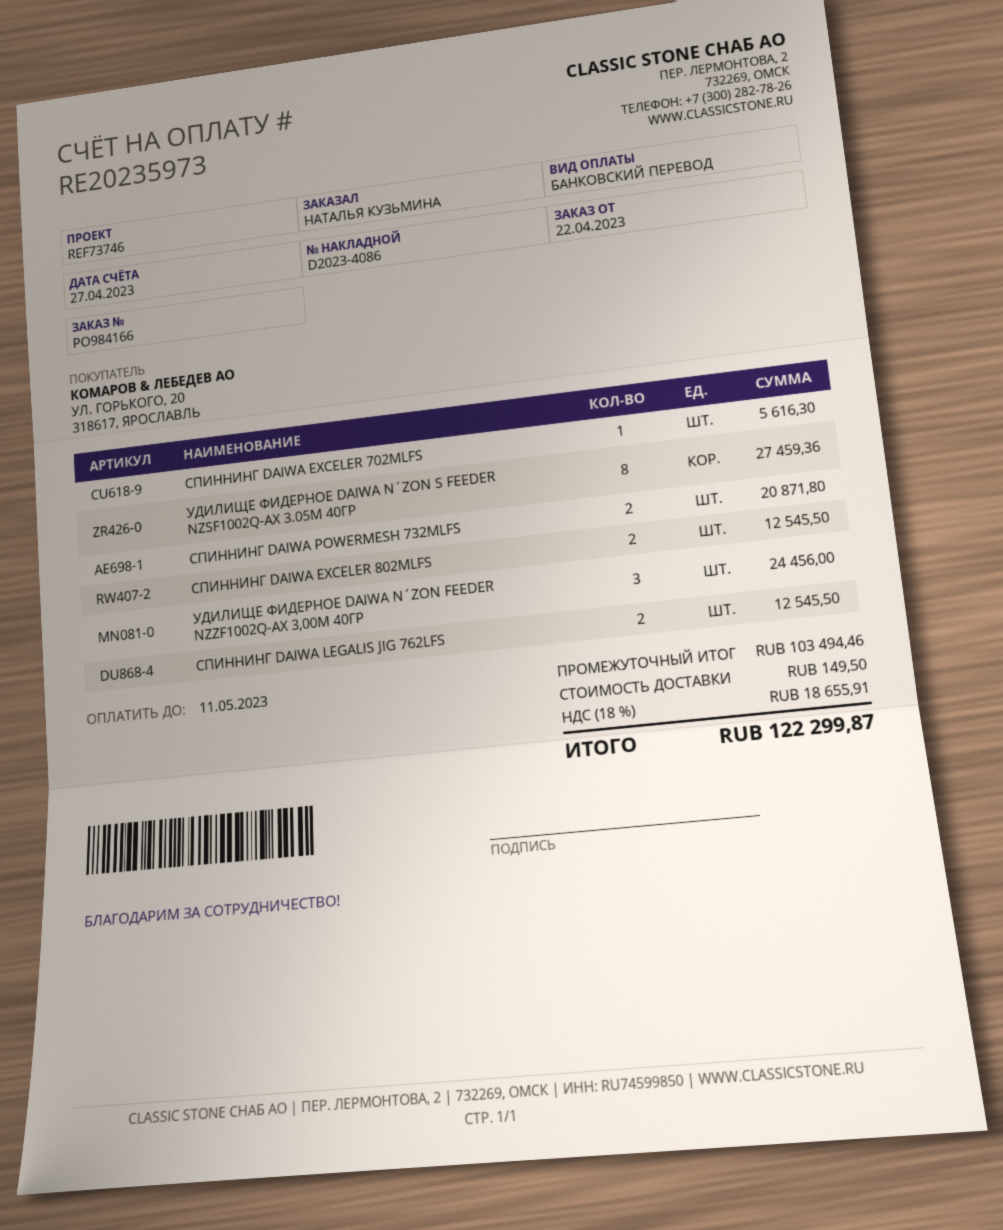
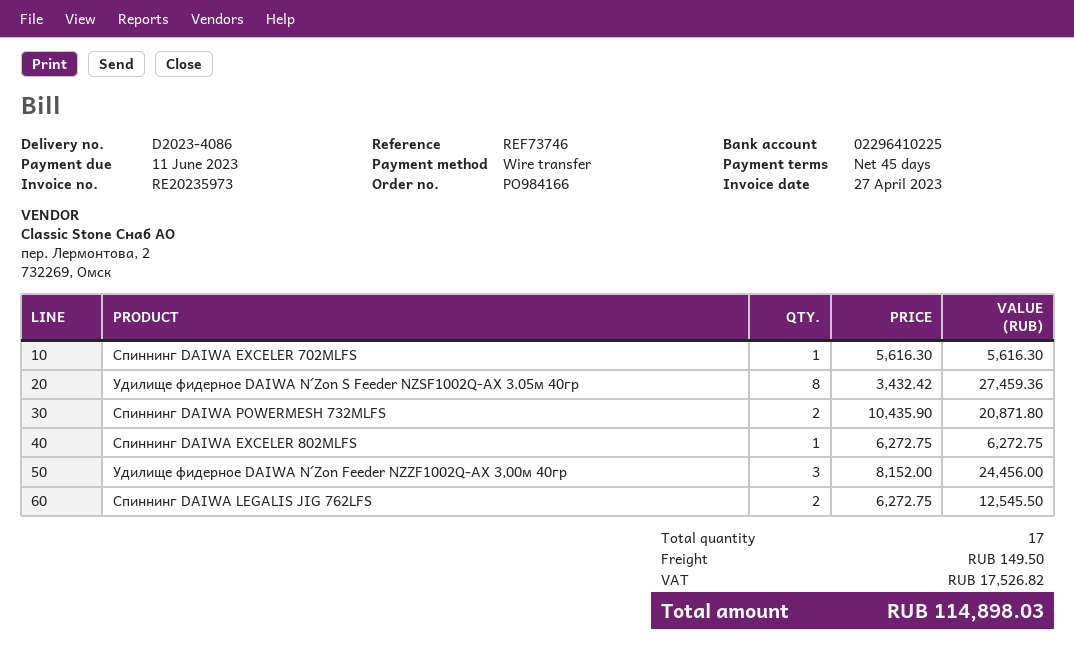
due date: 2023-05-11 -> 2023-06-11
СПИННИНГ DAIWA EXCELER 802MLFS: 2 for 12545.50 -> 1 for 6272.75
tax: 18655.91 -> 17526.82
total: 122299.87 -> 114898.03

